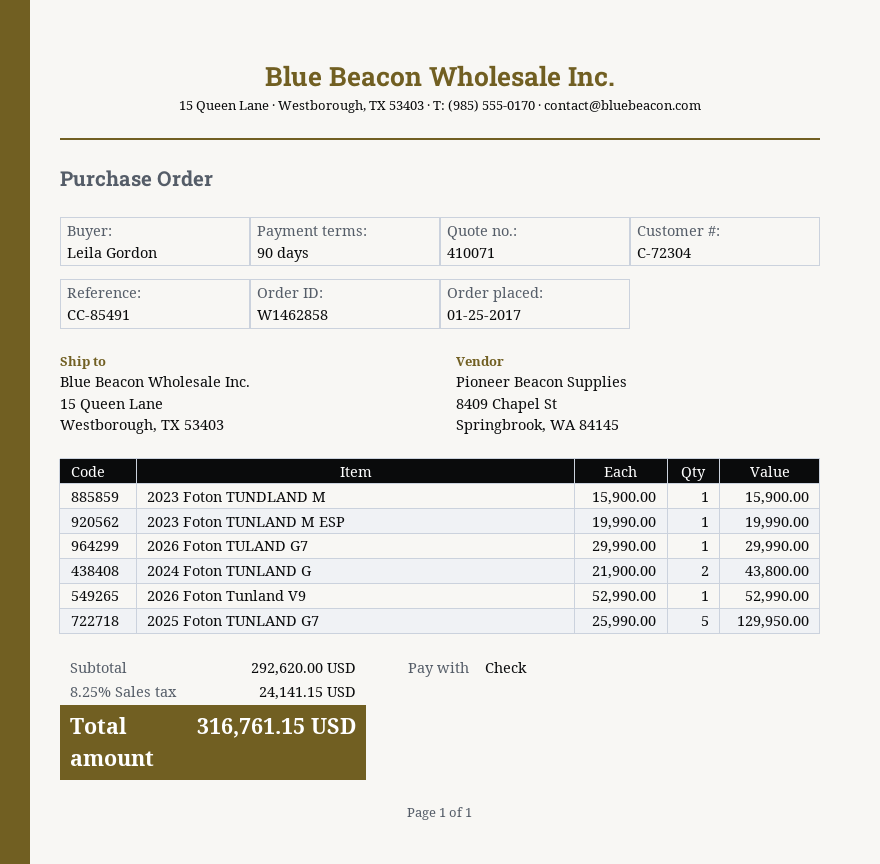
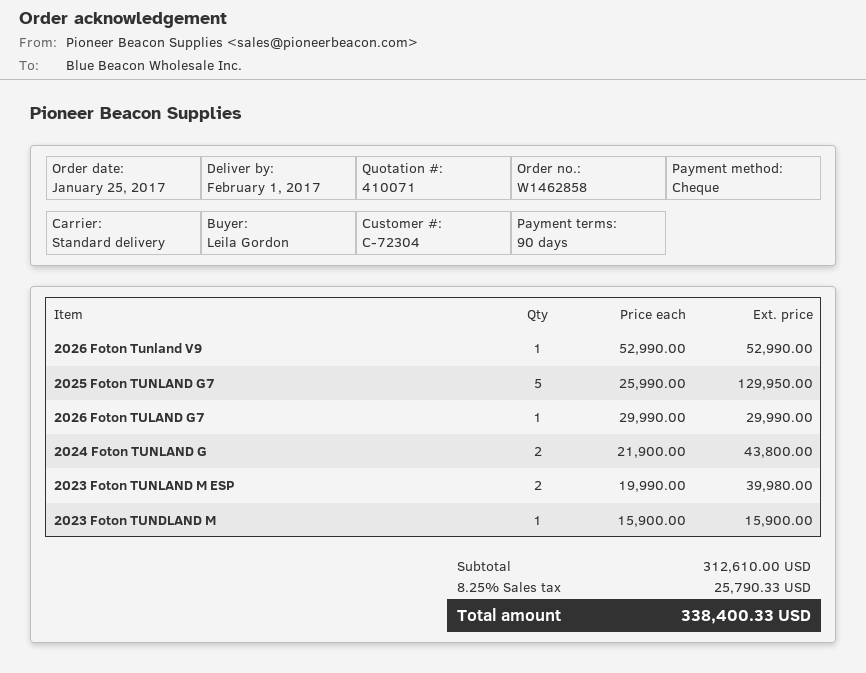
2023 Foton TUNLAND M ESP: 1 x 19990.00 = 19990.00 -> 2 x 19990.00 = 39980.00
subtotal: 292620.00 -> 312610.00
tax: 8.25% = 24141.15 -> 8.25% = 25790.33
total: 316761.15 -> 338400.33

